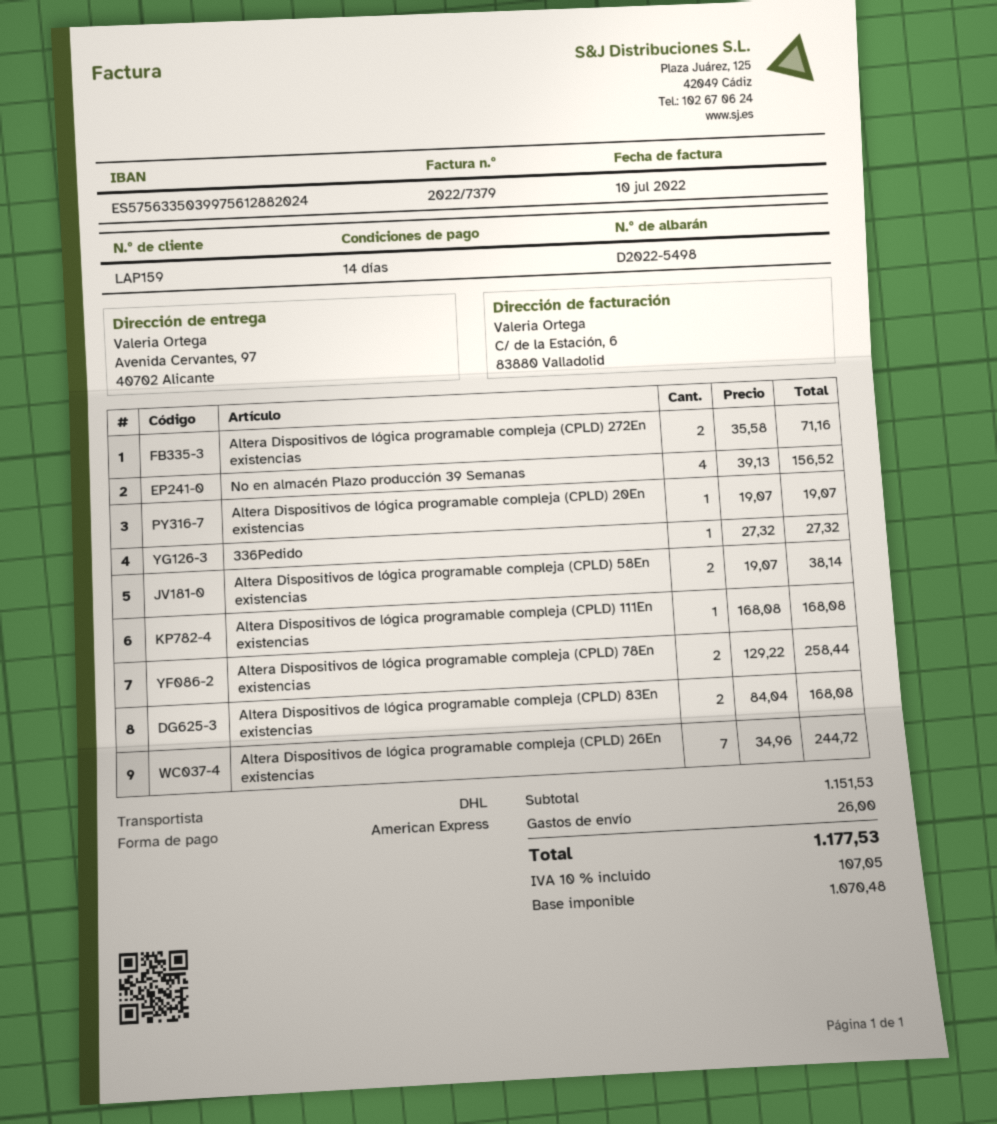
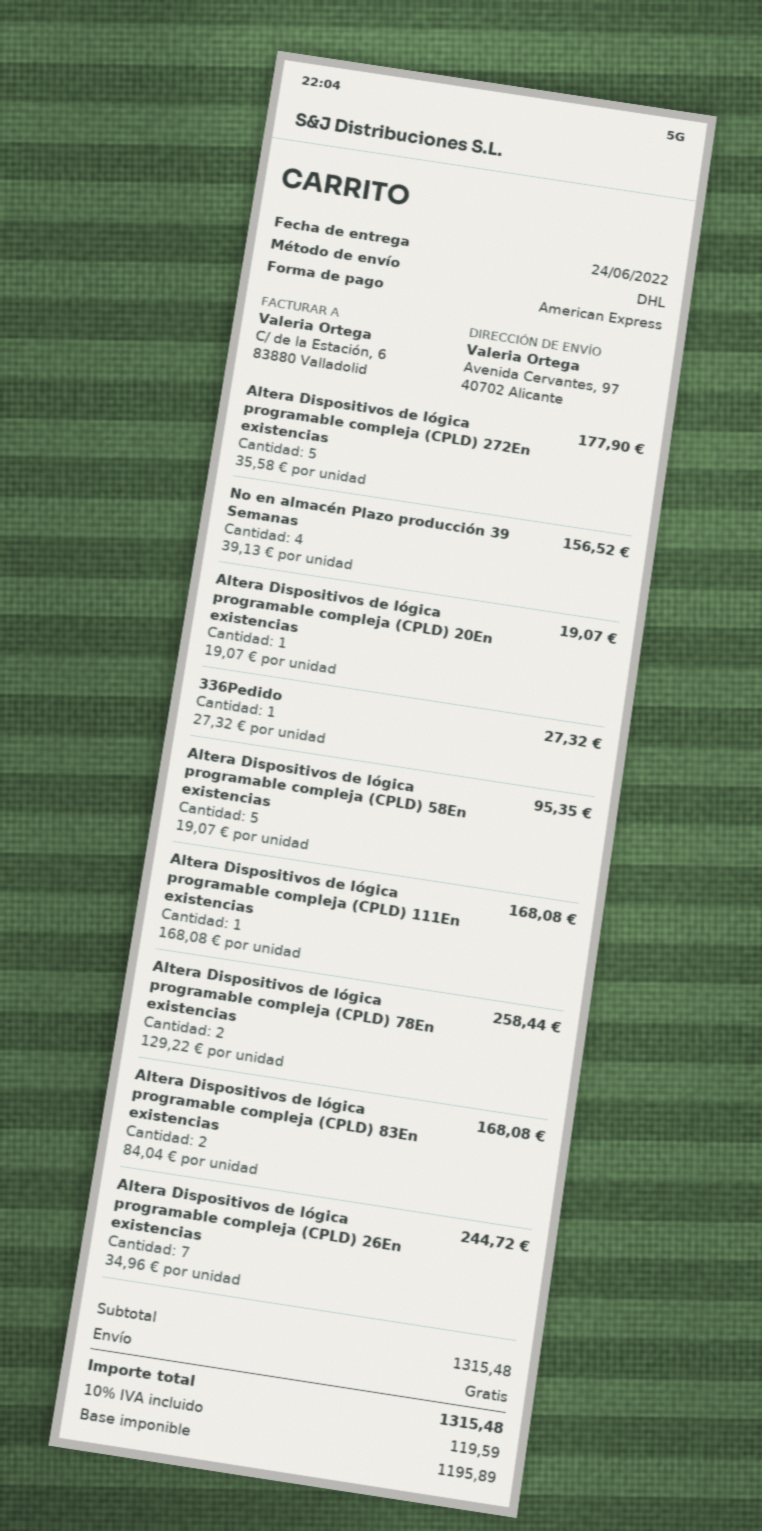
Altera Dispositivos de lógica programable compleja (CPLD) 272En existencias: 2 x 35.58 = 71.16 -> 5 x 35.58 = 177.90
Altera Dispositivos de lógica programable compleja (CPLD) 58En existencias: 2 x 19.07 = 38.14 -> 5 x 19.07 = 95.35
subtotal: 1151.53 -> 1315.48
shipping: 26.00 -> 0.00
net: 1070.48 -> 1195.89
tax: 10% = 107.05 -> 10% = 119.59
total: 1177.53 -> 1315.48

